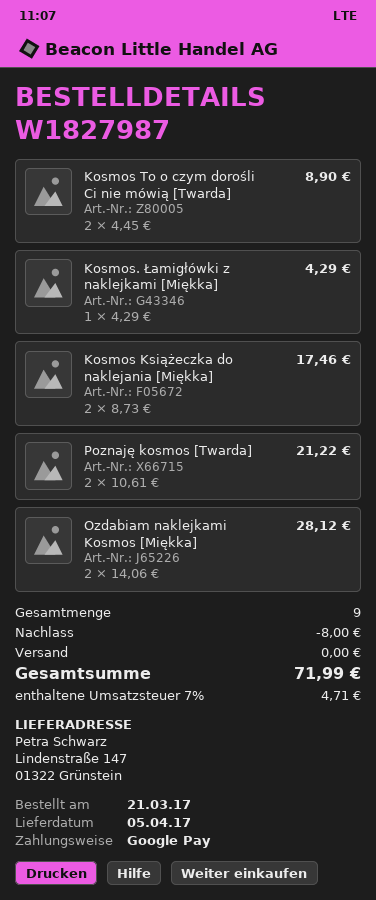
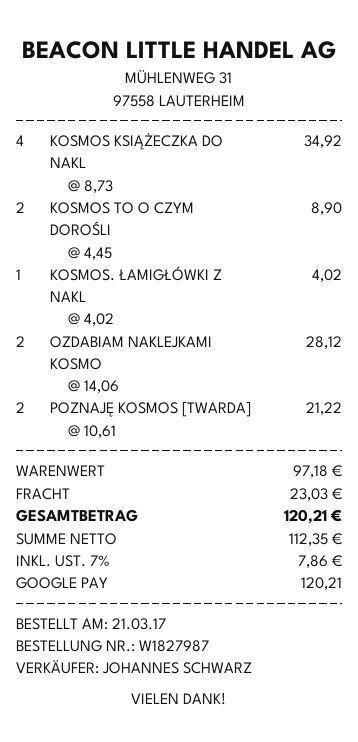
Kosmos. Łamigłówki z naklejkami [Miękka]: 1 x 4.29 = 4.29 -> 1 x 4.02 = 4.02
Kosmos Książeczka do naklejania [Miękka]: 2 x 8.73 = 17.46 -> 4 x 8.73 = 34.92
discount: 8.00 -> none
shipping: 0.00 -> 23.03
tax: 7% = 4.71 -> 7% = 7.86
total: 71.99 -> 120.21

